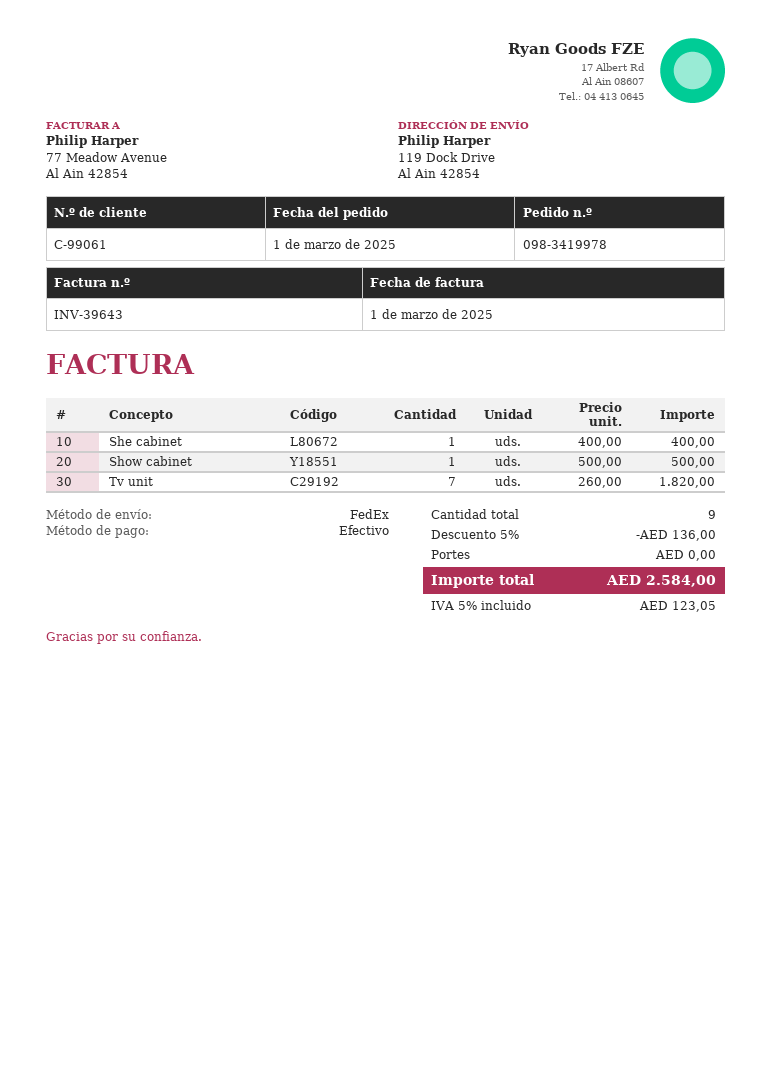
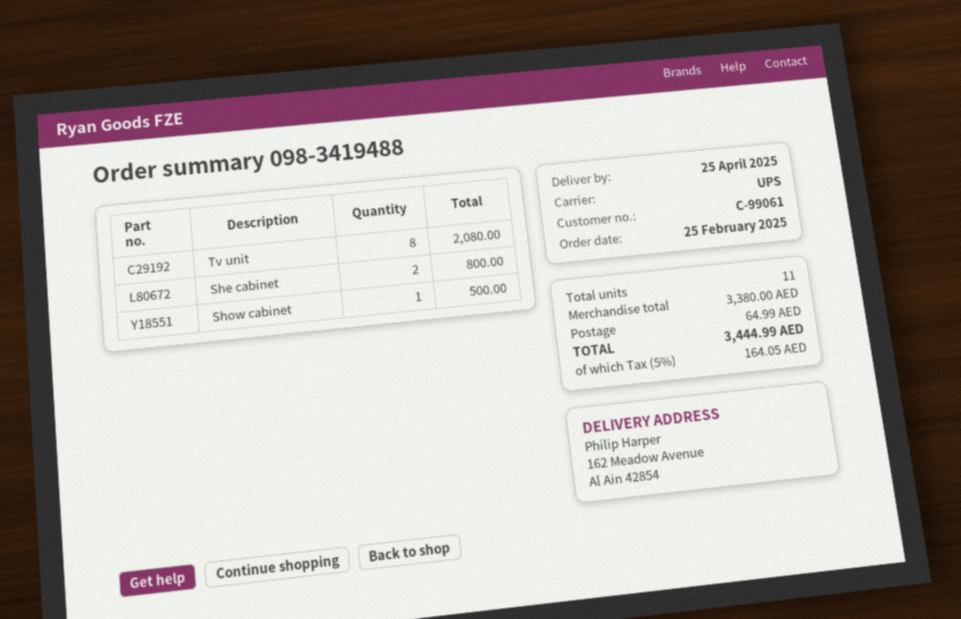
order number: 098-3419978 -> 098-3419488
order date: 2025-03-01 -> 2025-02-25
shipping method: FedEx -> UPS
ship to: 119 Dock Drive, Al Ain 42854 -> 162 Meadow Avenue, Al Ain 42854
She cabinet: 1 for 400.00 -> 2 for 800.00
Tv unit: 7 for 1820.00 -> 8 for 2080.00
total quantity: 9 -> 11
discount: 5% = 136.00 -> none
shipping: 0.00 -> 64.99
tax: 5% = 123.05 -> 5% = 164.05
total: 2584.00 -> 3444.99

